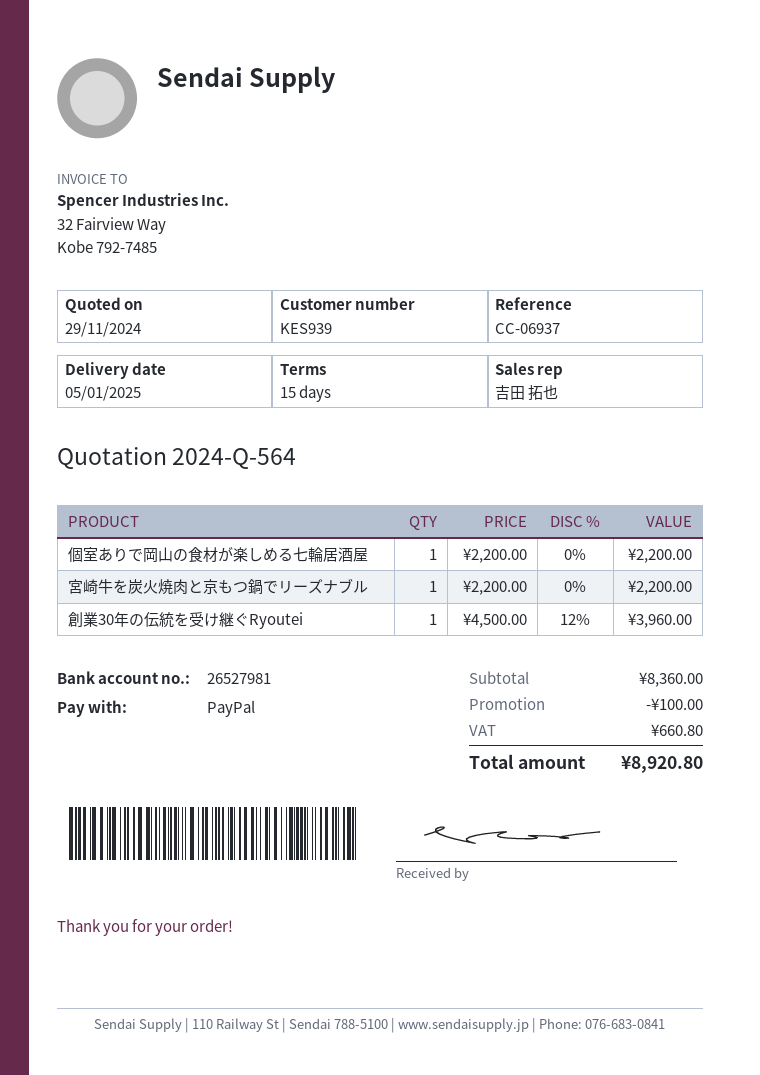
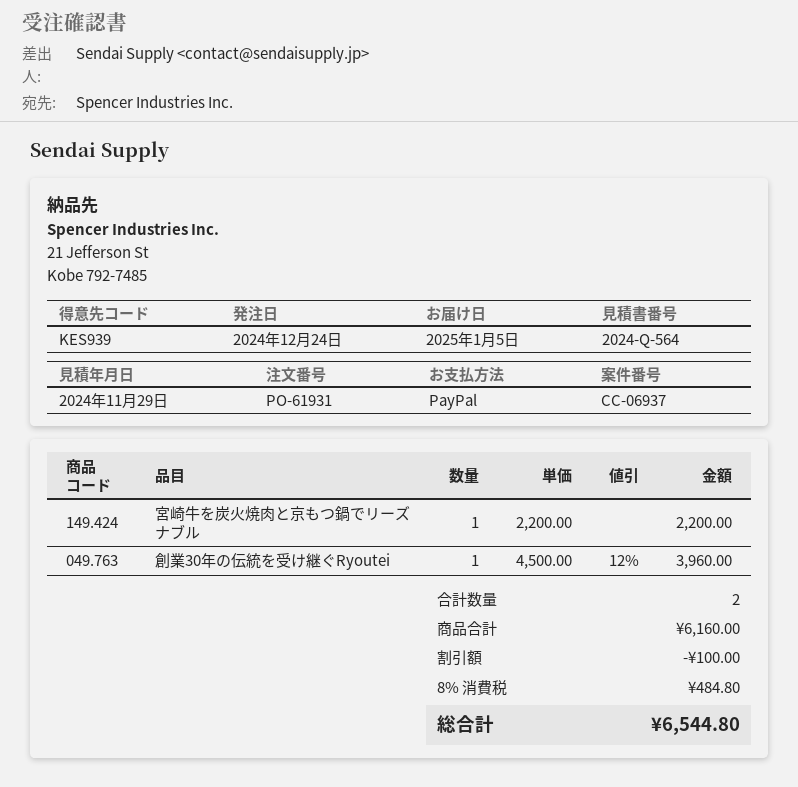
個室ありで岡山の食材が楽しめる七輪居酒屋: 1 x 2200.00 = 2200.00 -> none
subtotal: 8360.00 -> 6160.00
tax: 660.80 -> 484.80
total: 8920.80 -> 6544.80

